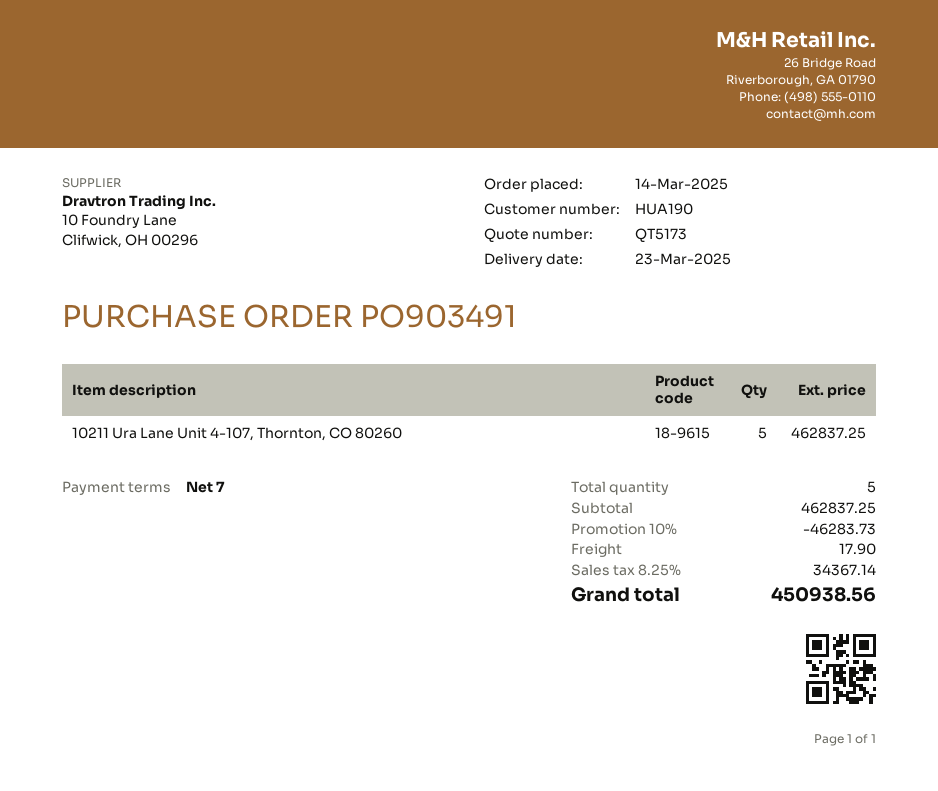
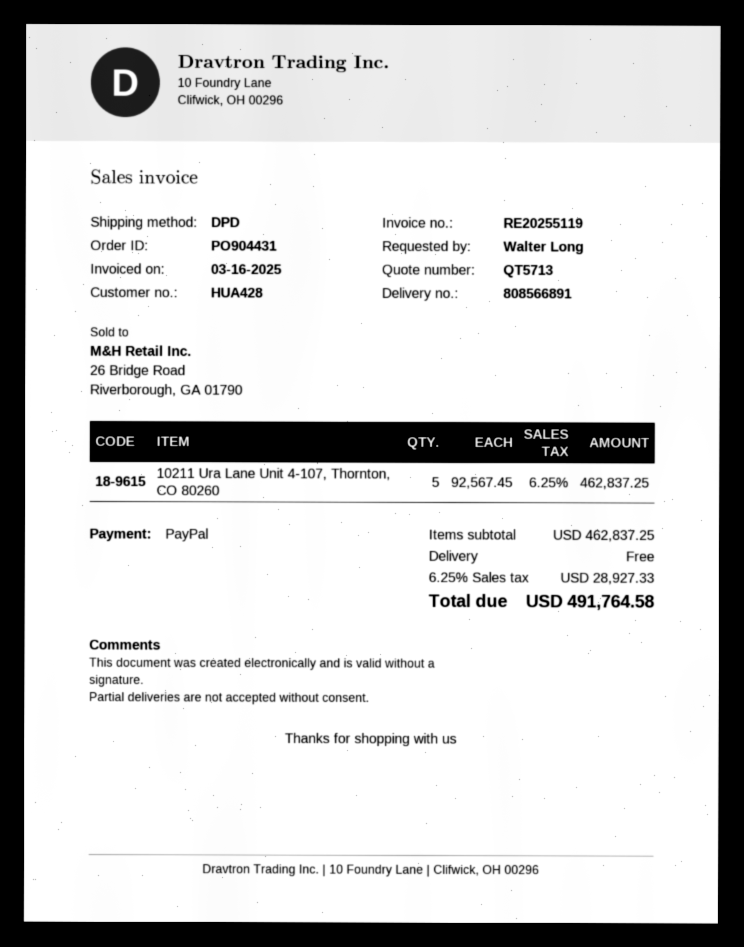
quote number: QT5173 -> QT5713
order number: PO903491 -> PO904431
customer number: HUA190 -> HUA428
discount: 10% = 46283.73 -> none
shipping: 17.90 -> 0.00
tax: 8.25% = 34367.14 -> 6.25% = 28927.33
total: 450938.56 -> 491764.58

